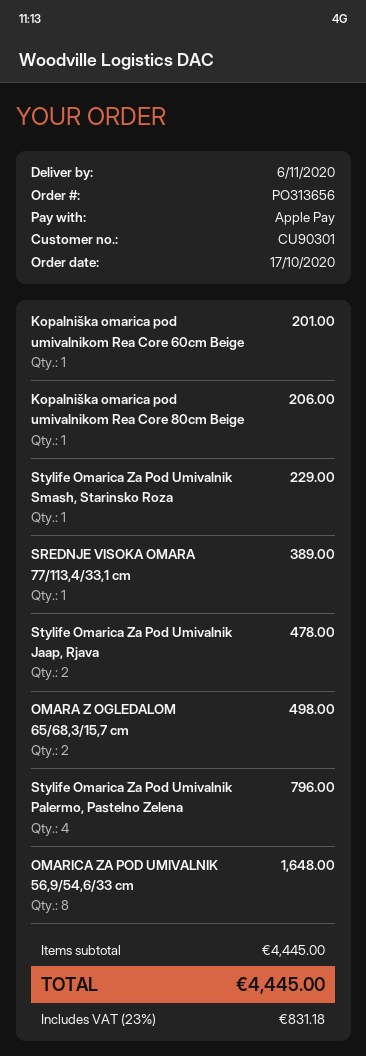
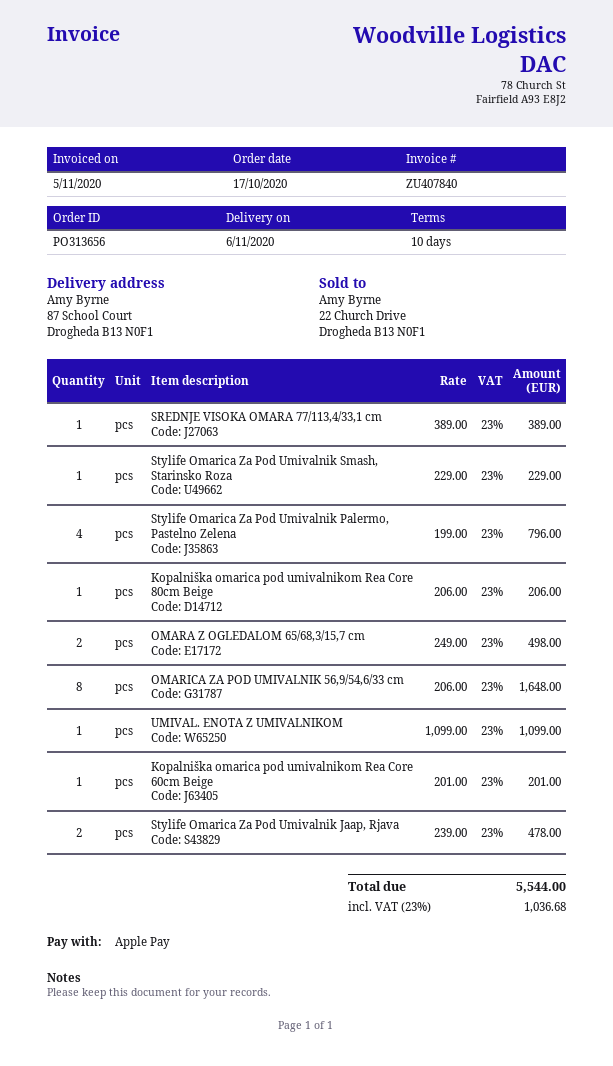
UMIVAL. ENOTA Z UMIVALNIKOM: none -> 1 for 1099.00
tax: 23% = 831.18 -> 23% = 1036.68
total: 4445.00 -> 5544.00

